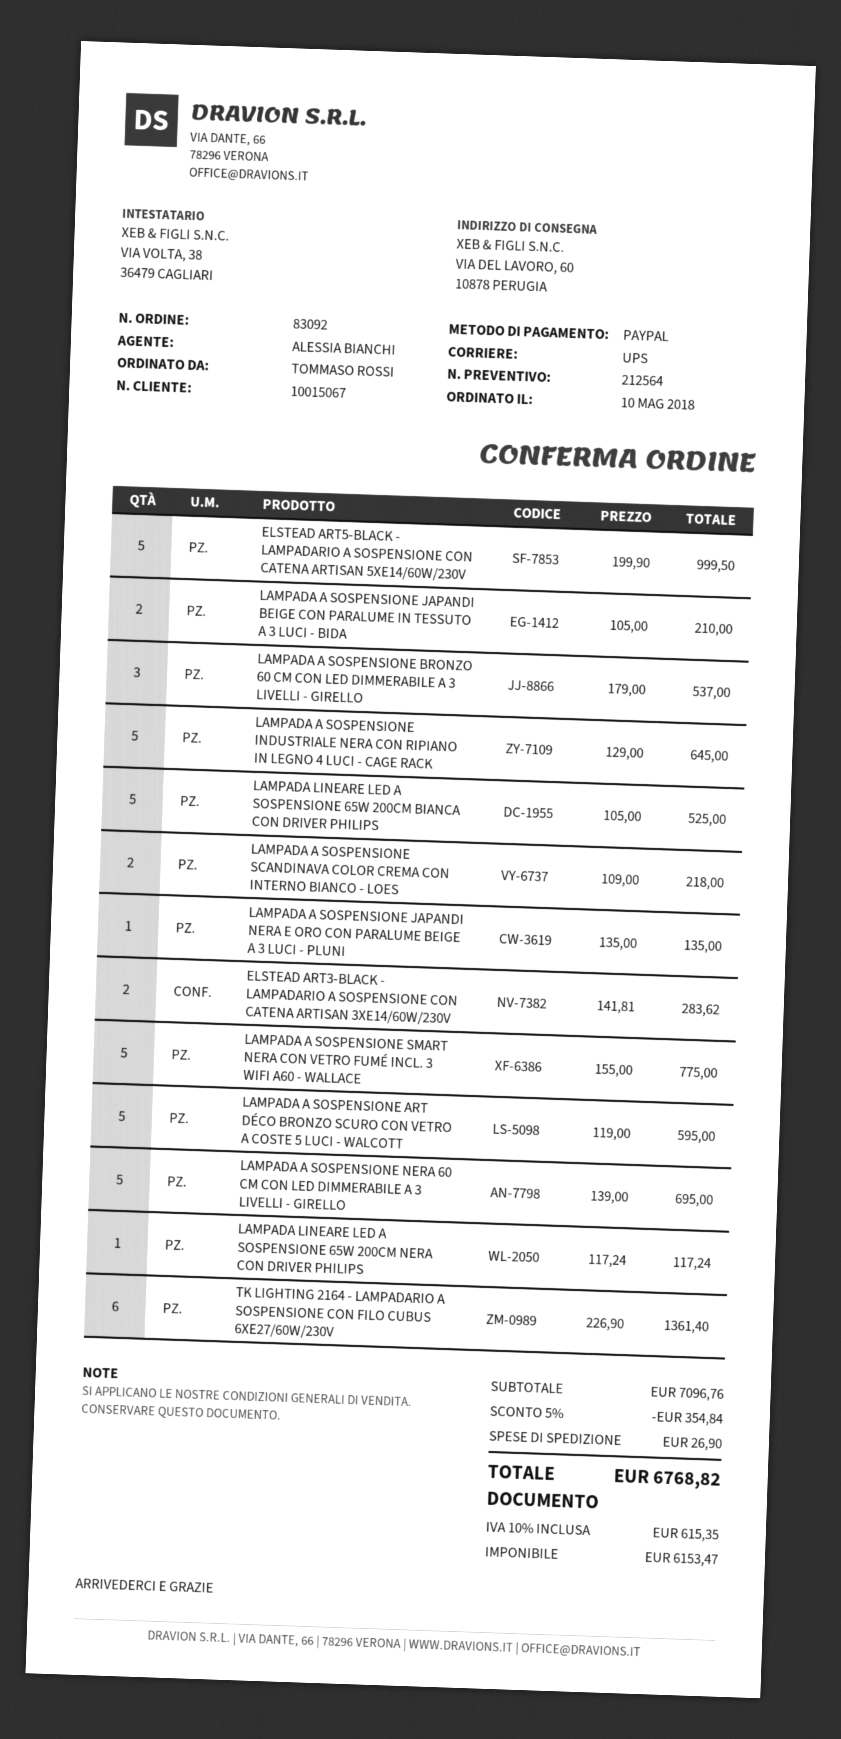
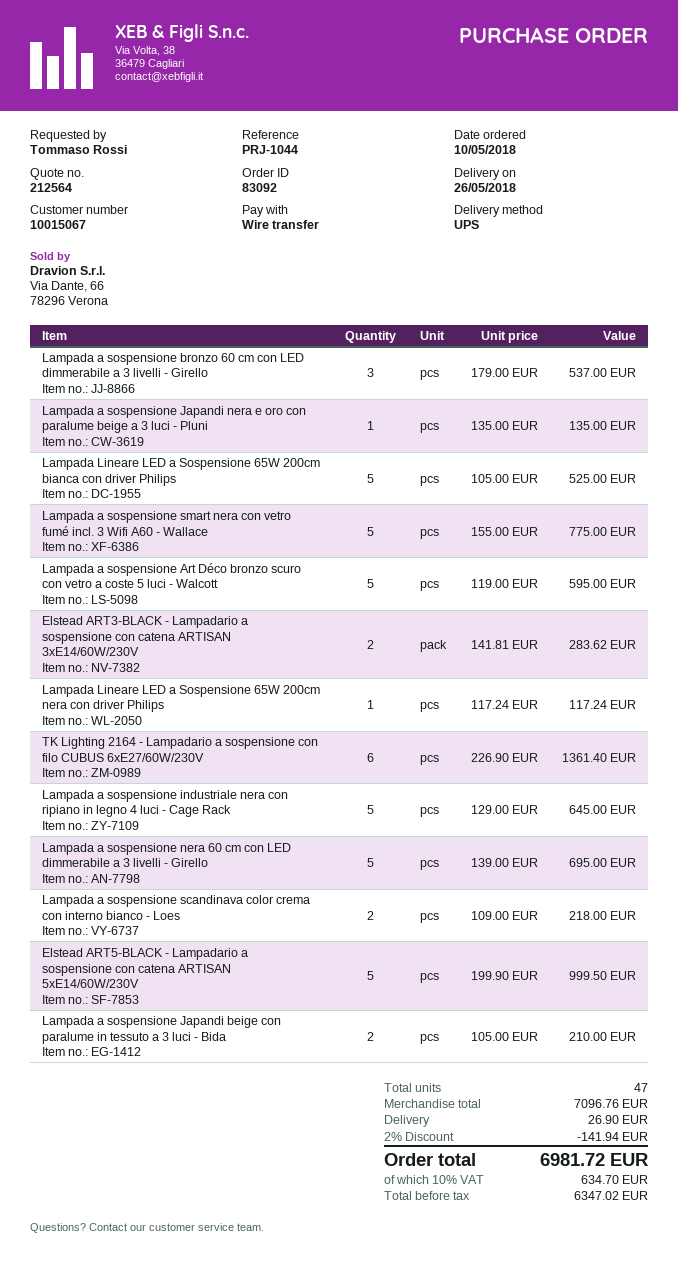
payment method: PayPal -> bank transfer
discount: 5% = 354.84 -> 2% = 141.94
net: 6153.47 -> 6347.02
tax: 10% = 615.35 -> 10% = 634.70
total: 6768.82 -> 6981.72

